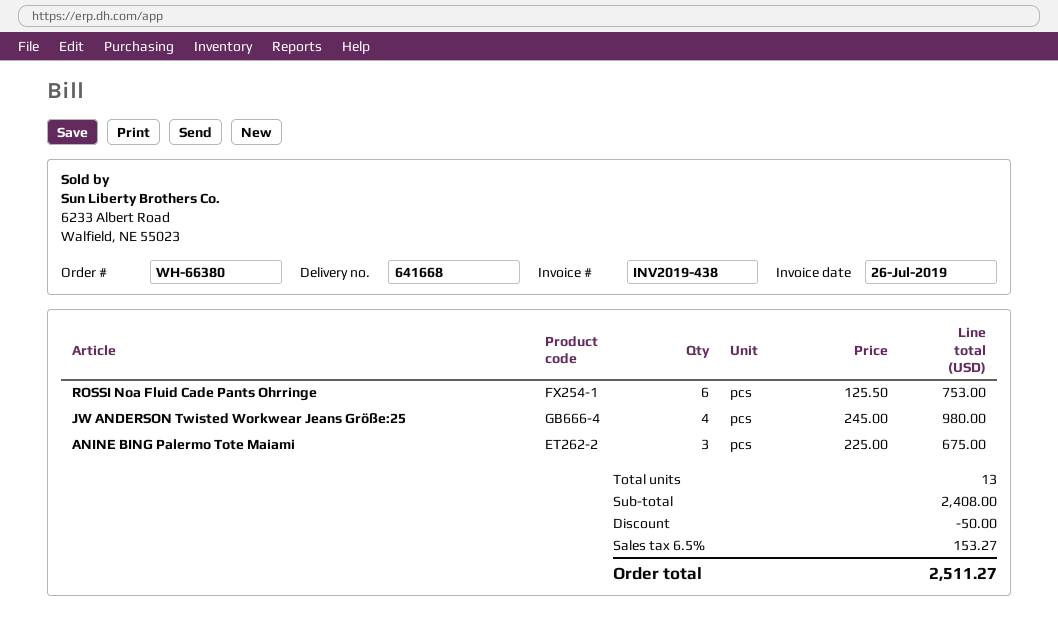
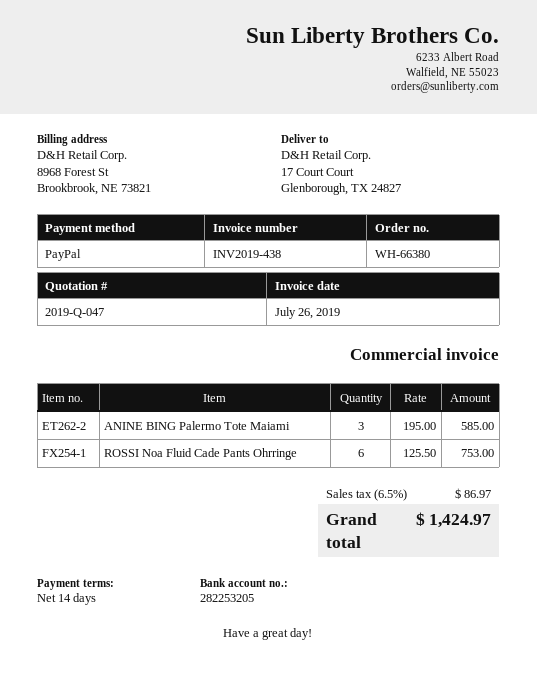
JW ANDERSON Twisted Workwear Jeans Größe:25: 4 x 245.00 = 980.00 -> none
ANINE BING Palermo Tote Maiami: 3 x 225.00 = 675.00 -> 3 x 195.00 = 585.00
discount: 50.00 -> none
tax: 6.5% = 153.27 -> 6.5% = 86.97
total: 2511.27 -> 1424.97

